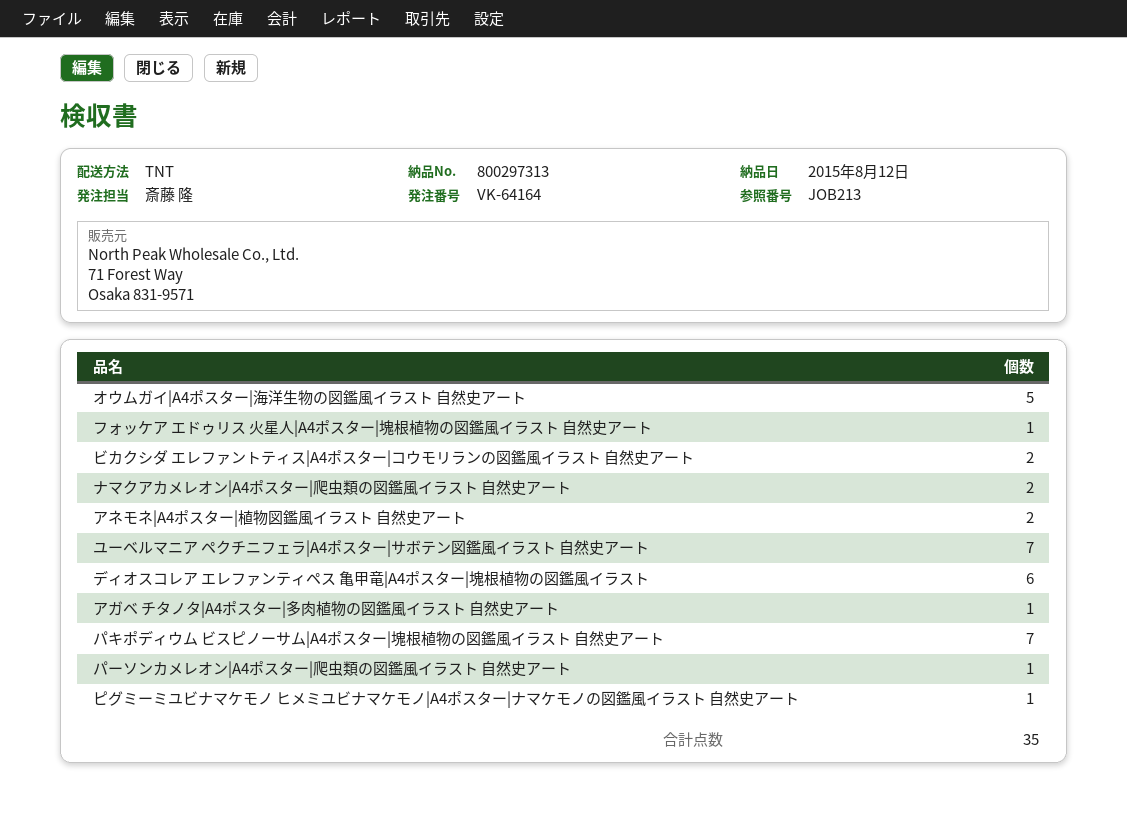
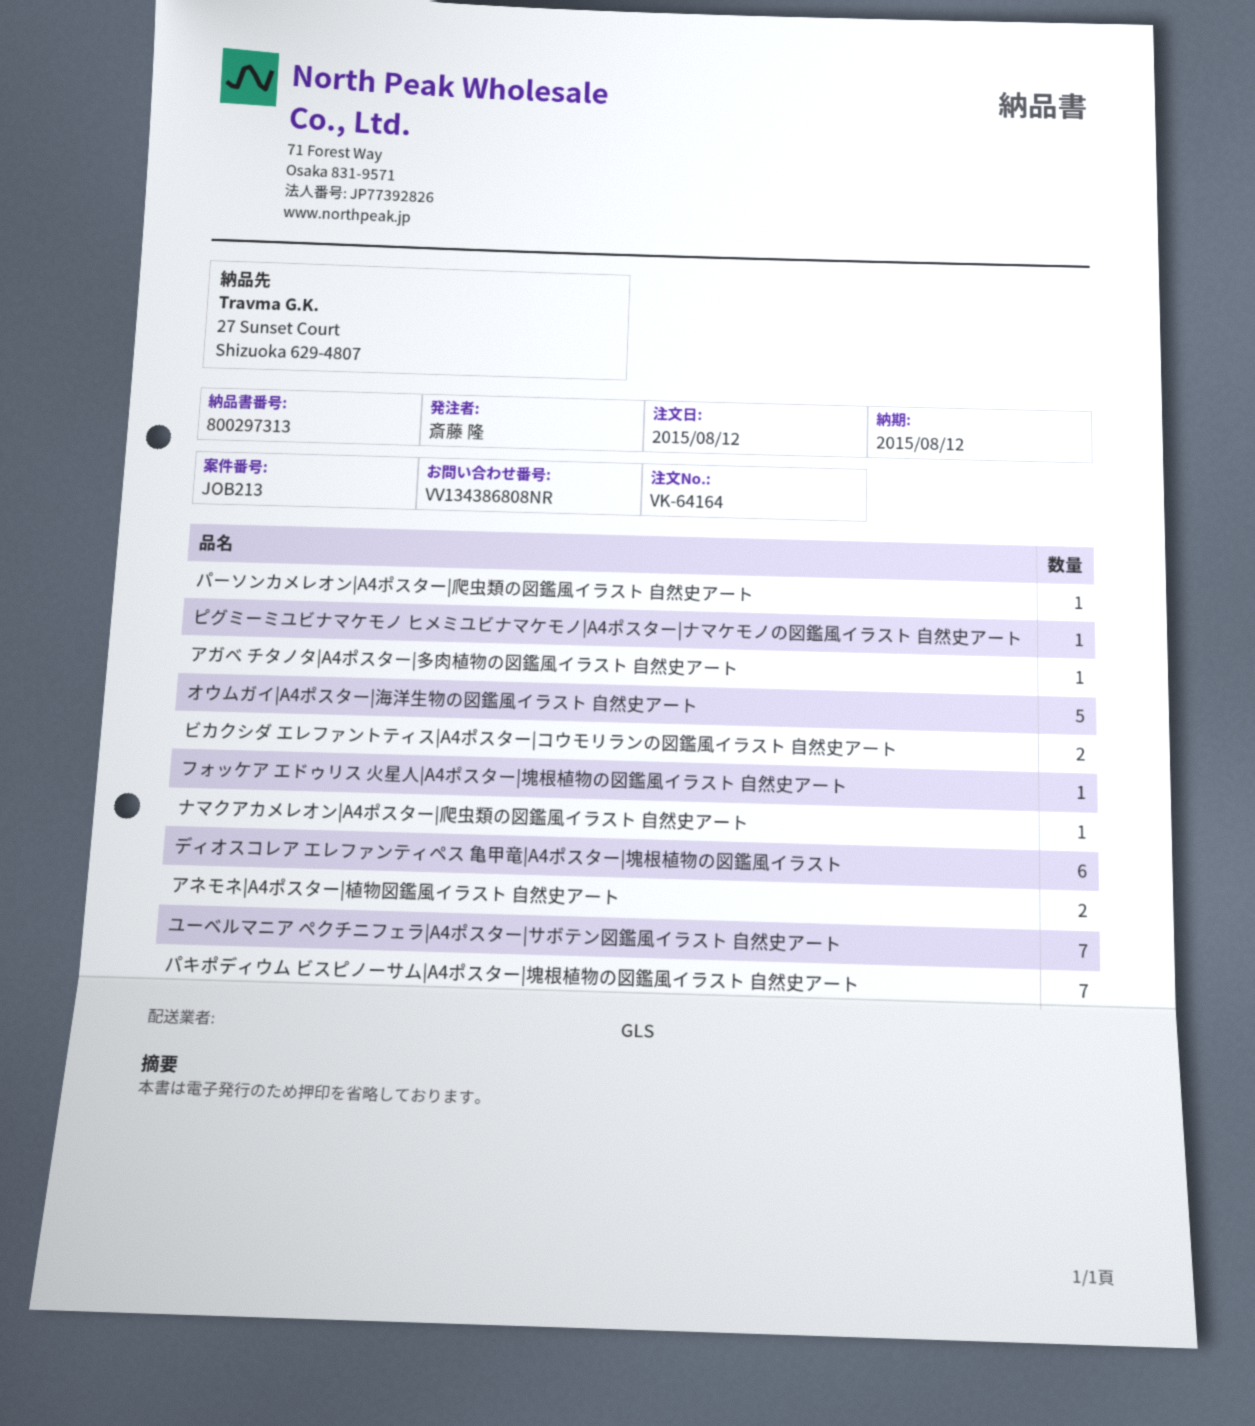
shipping method: TNT -> GLS
ナマクアカメレオン|A4ポスター|爬虫類の図鑑風イラスト 自然史アート: 2 -> 1

